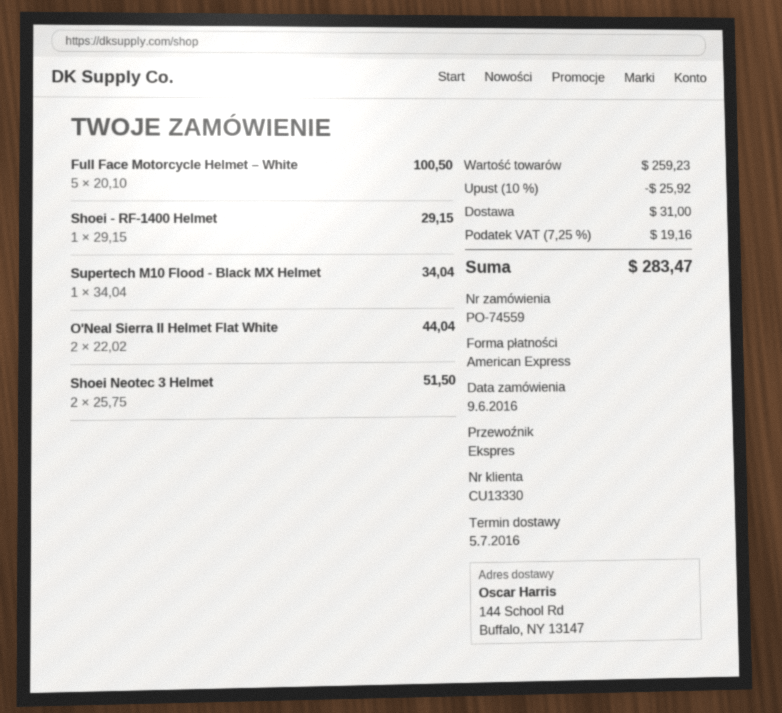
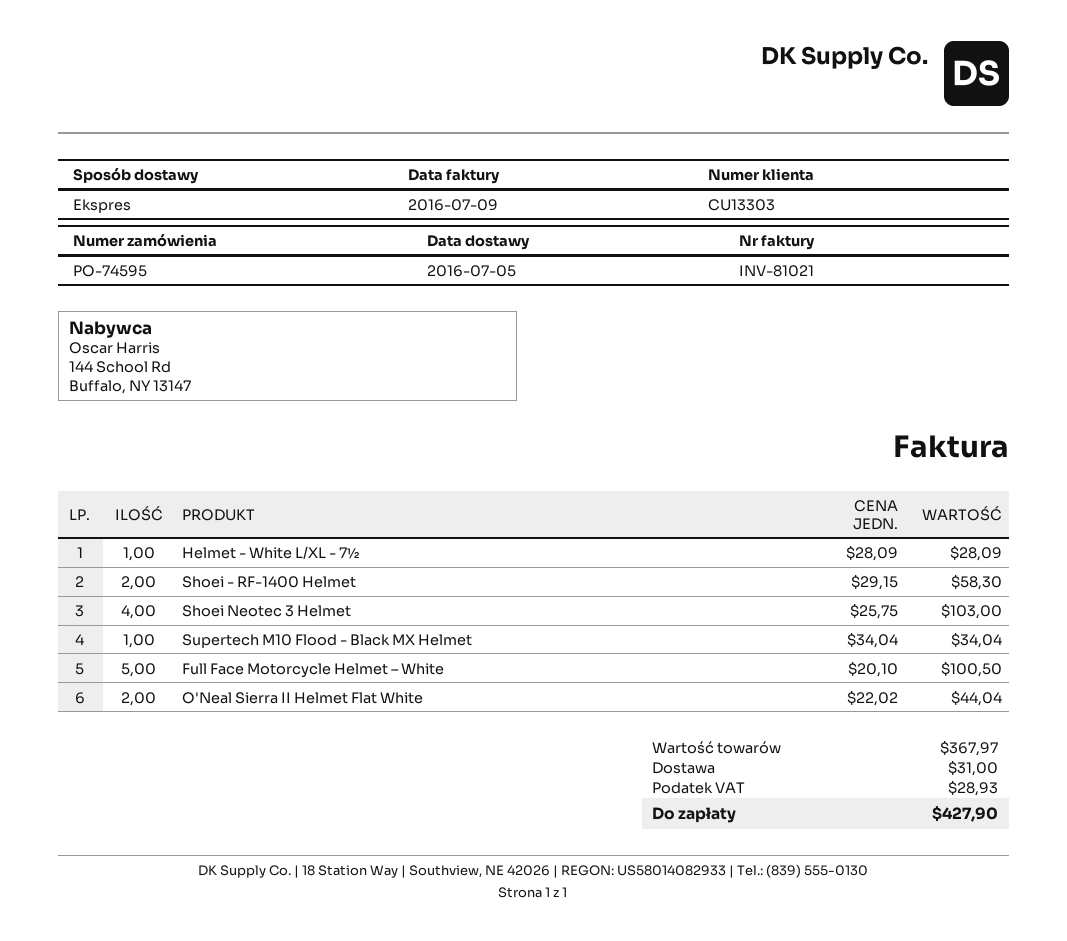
order number: PO-74559 -> PO-74595
customer number: CU13330 -> CU13303
Shoei - RF-1400 Helmet: 1 x 29.15 = 29.15 -> 2 x 29.15 = 58.30
Shoei Neotec 3 Helmet: 2 x 25.75 = 51.50 -> 4 x 25.75 = 103.00
Helmet - White L/XL - 7½: none -> 1 x 28.09 = 28.09
subtotal: 259.23 -> 367.97
discount: 10% = 25.92 -> none
tax: 19.16 -> 28.93
total: 283.47 -> 427.90

